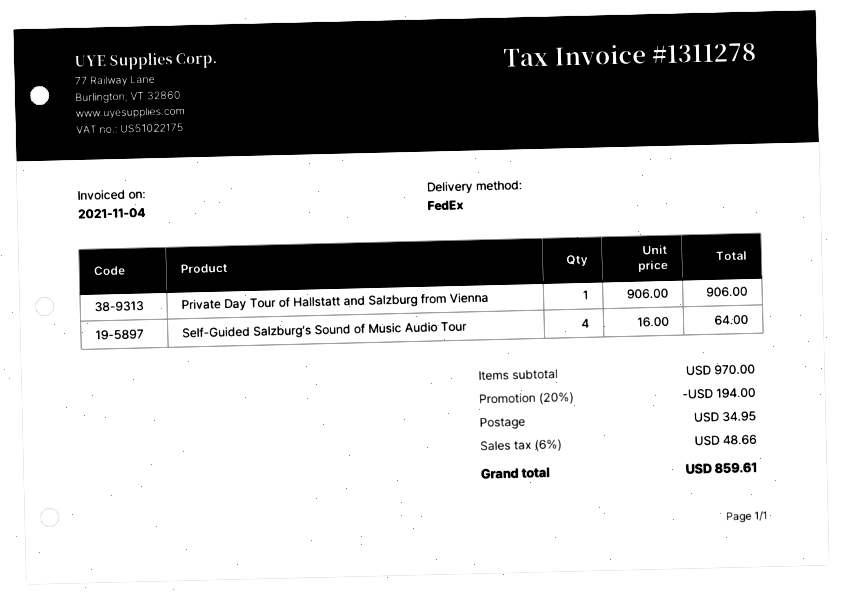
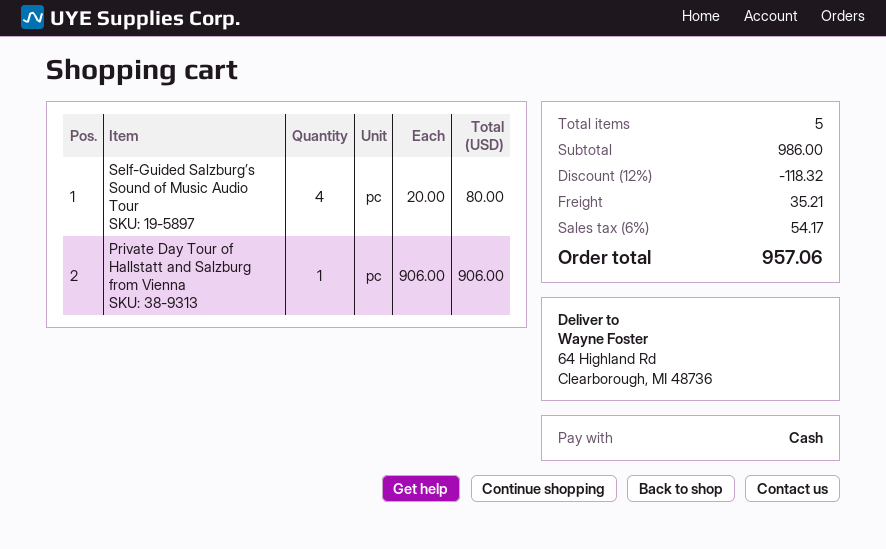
Self-Guided Salzburg’s Sound of Music Audio Tour: 4 x 16.00 = 64.00 -> 4 x 20.00 = 80.00
subtotal: 970.00 -> 986.00
discount: 20% = 194.00 -> 12% = 118.32
shipping: 34.95 -> 35.21
tax: 6% = 48.66 -> 6% = 54.17
total: 859.61 -> 957.06

